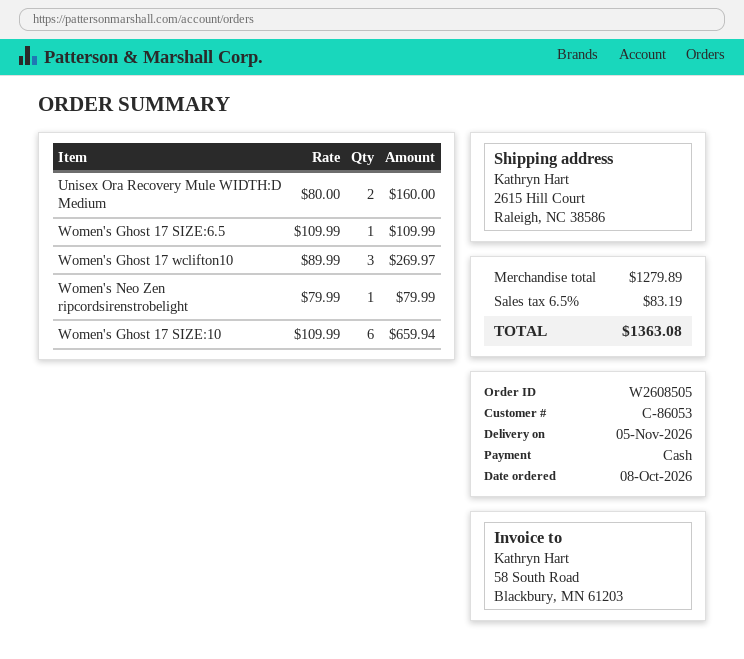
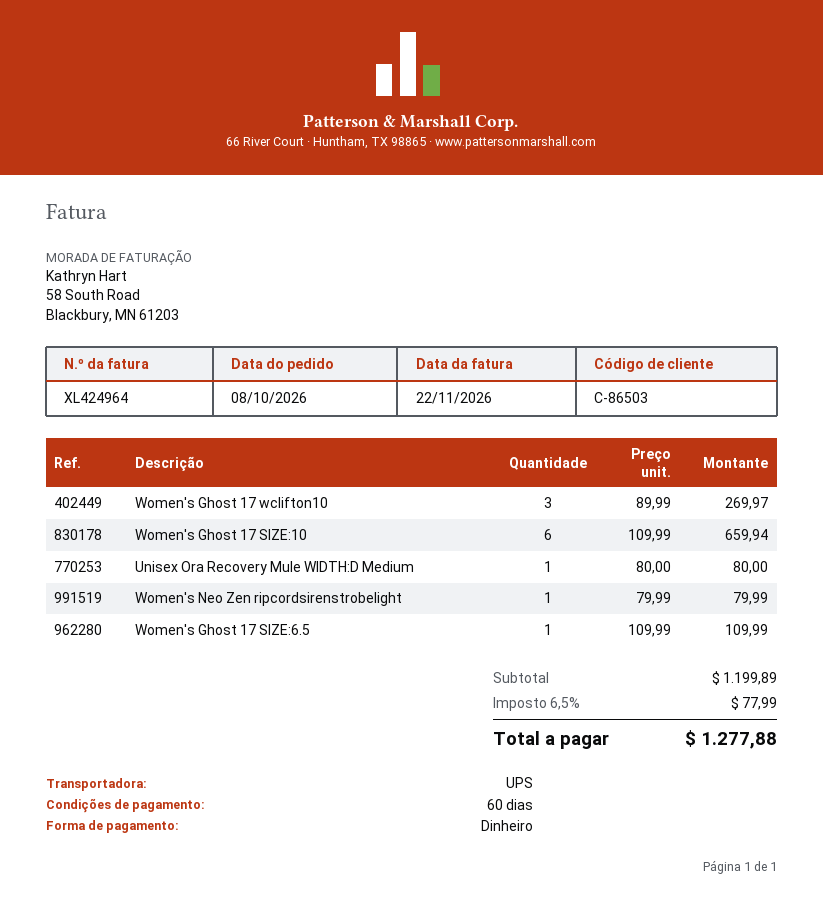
customer number: C-86053 -> C-86503
Unisex Ora Recovery Mule WIDTH:D Medium: 2 x 80.00 = 160.00 -> 1 x 80.00 = 80.00
subtotal: 1279.89 -> 1199.89
tax: 6.5% = 83.19 -> 6.5% = 77.99
total: 1363.08 -> 1277.88

